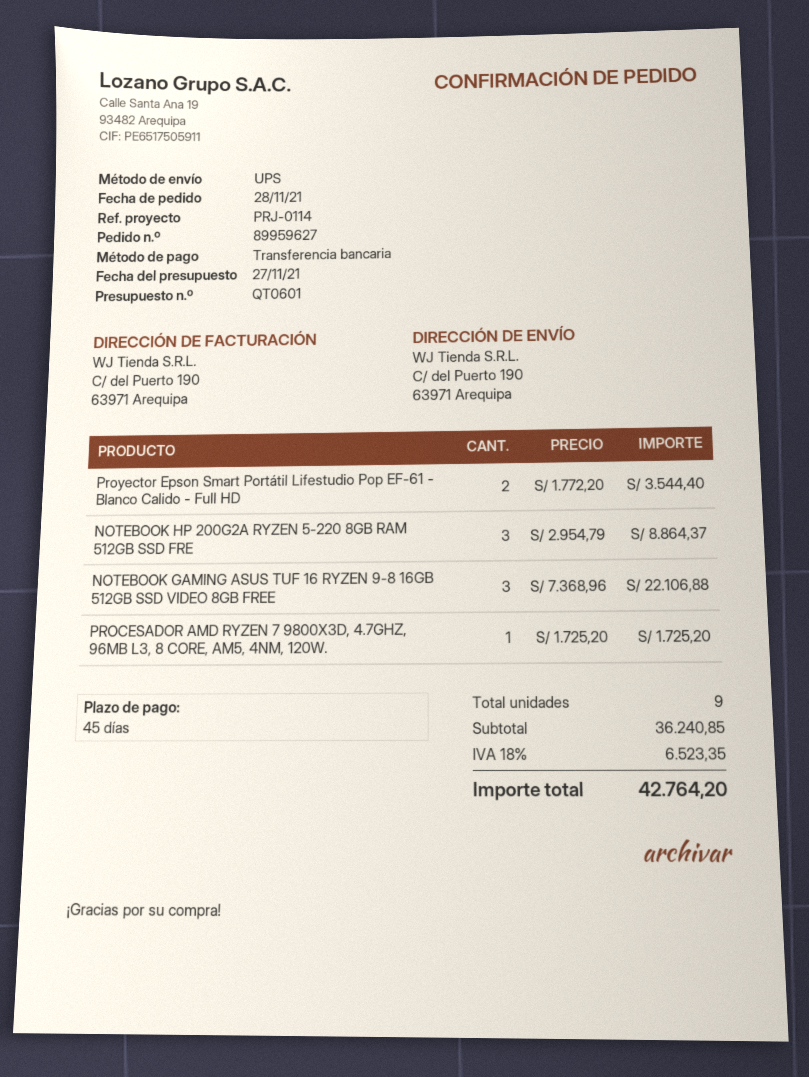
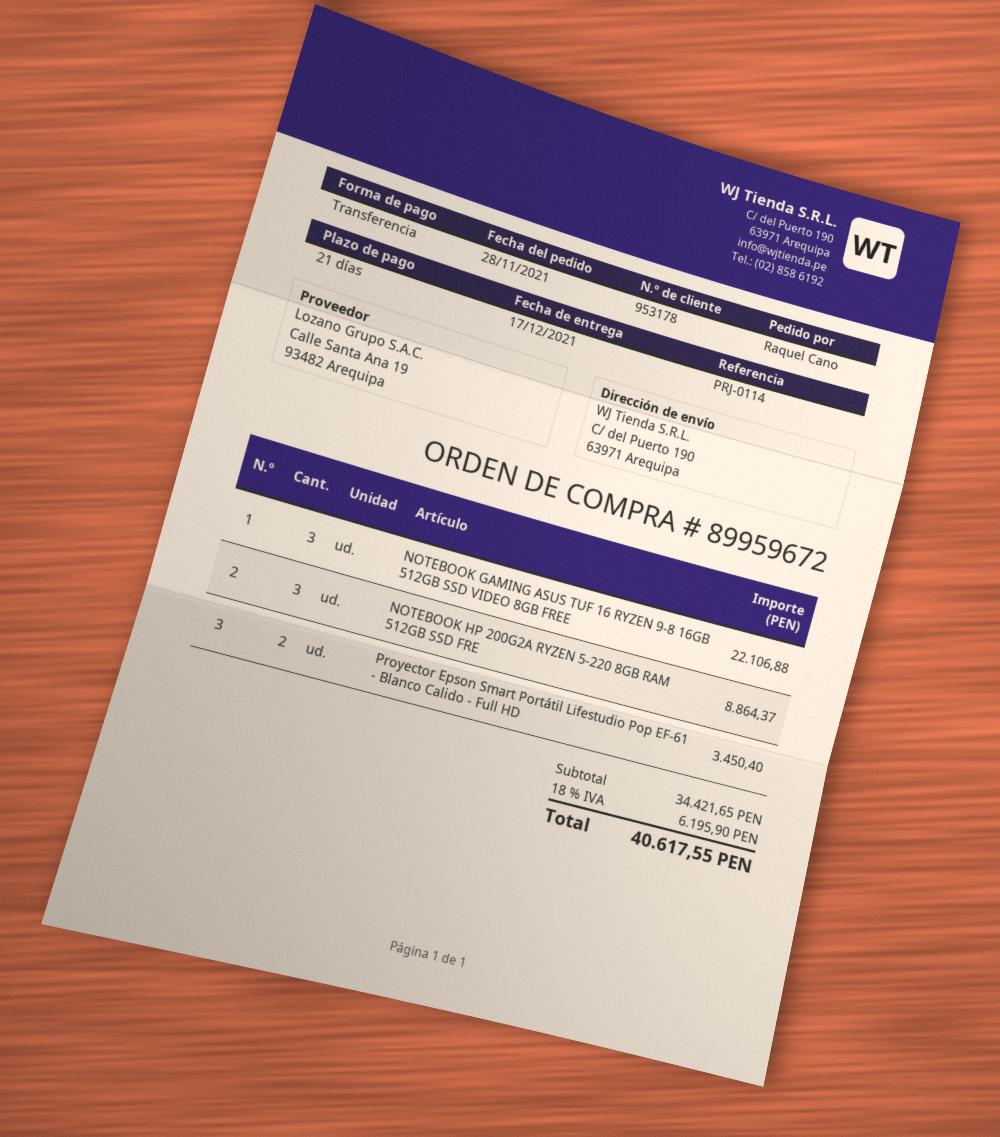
order number: 89959627 -> 89959672
payment terms: 45 days -> 21 days
Proyector Epson Smart Portátil Lifestudio Pop EF-61 - Blanco Calido - Full HD: 2 for 3544.40 -> 2 for 3450.40
PROCESADOR AMD RYZEN 7 9800X3D, 4.7GHZ, 96MB L3, 8 CORE, AM5, 4NM, 120W.: 1 for 1725.20 -> none
subtotal: 36240.85 -> 34421.65
tax: 18% = 6523.35 -> 18% = 6195.90
total: 42764.20 -> 40617.55

